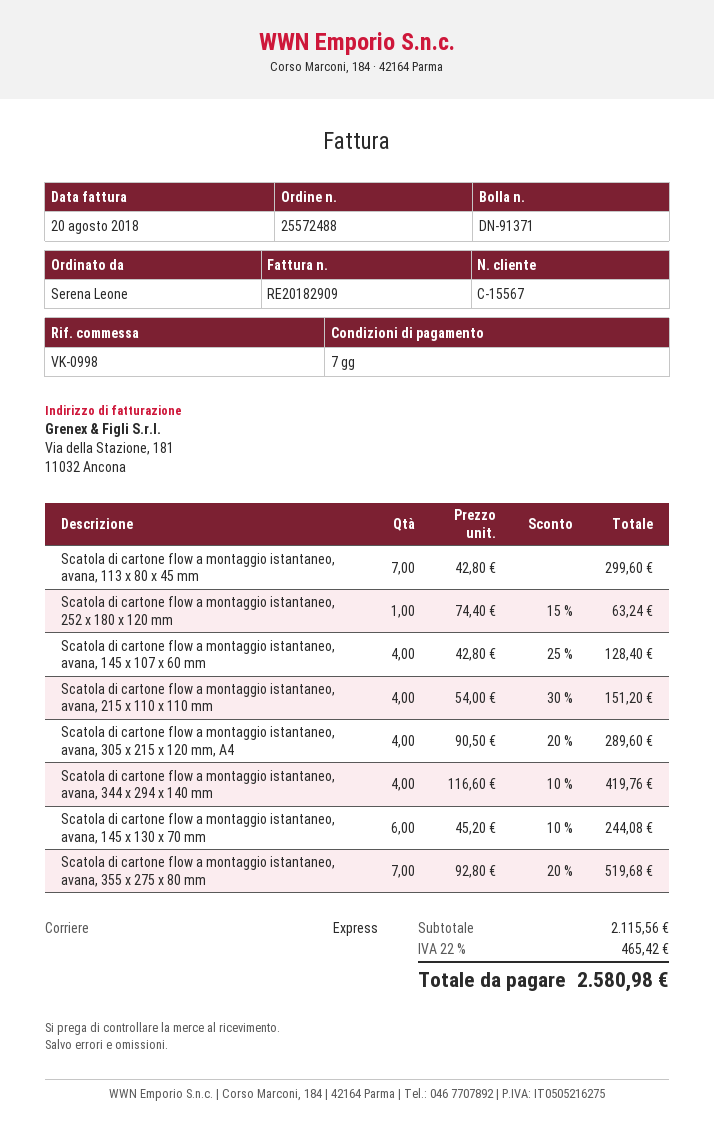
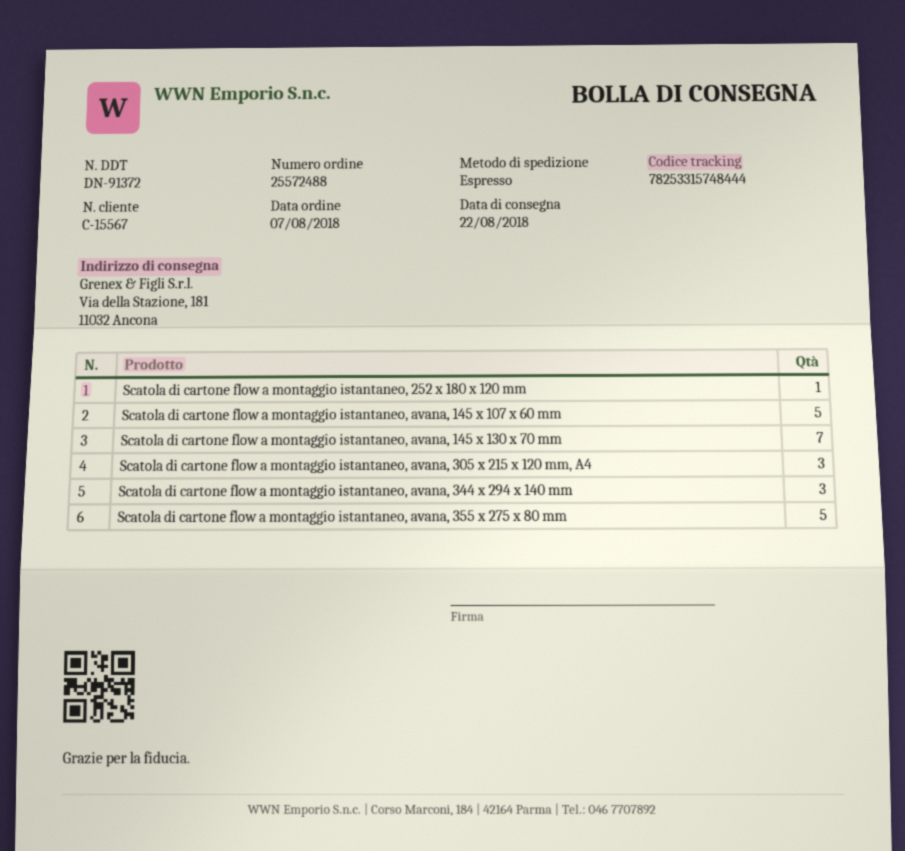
delivery note number: DN-91371 -> DN-91372
Scatola di cartone flow a montaggio istantaneo, avana, 113 x 80 x 45 mm: 7 -> none
Scatola di cartone flow a montaggio istantaneo, avana, 145 x 107 x 60 mm: 4 -> 5
Scatola di cartone flow a montaggio istantaneo, avana, 215 x 110 x 110 mm: 4 -> none
Scatola di cartone flow a montaggio istantaneo, avana, 305 x 215 x 120 mm, A4: 4 -> 3
Scatola di cartone flow a montaggio istantaneo, avana, 344 x 294 x 140 mm: 4 -> 3
Scatola di cartone flow a montaggio istantaneo, avana, 145 x 130 x 70 mm: 6 -> 7
Scatola di cartone flow a montaggio istantaneo, avana, 355 x 275 x 80 mm: 7 -> 5

